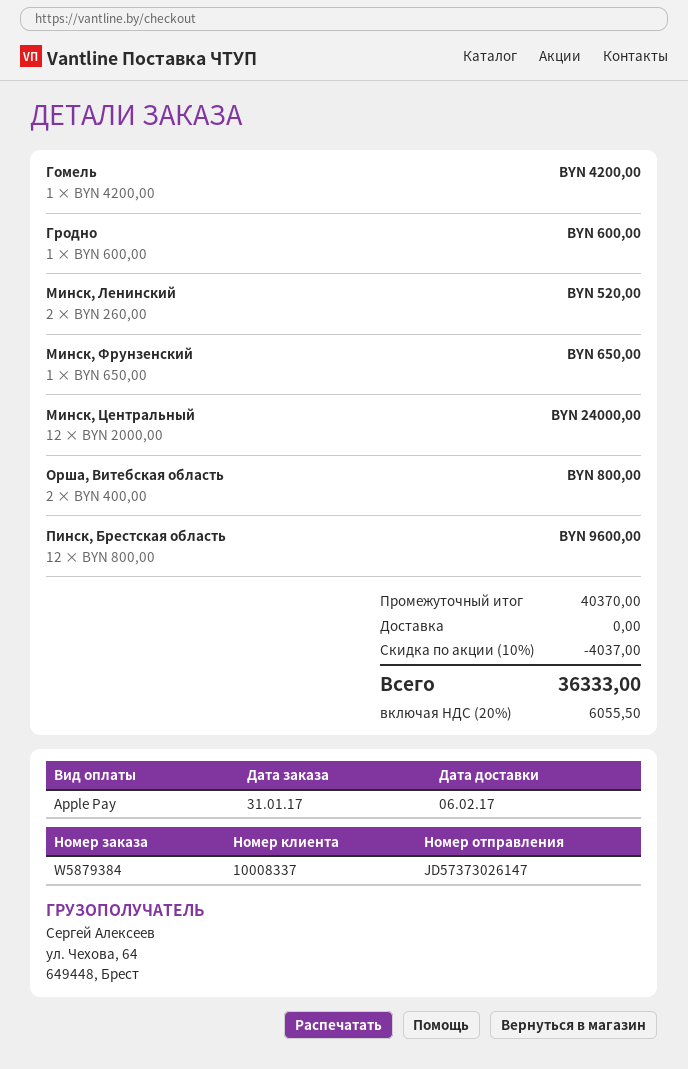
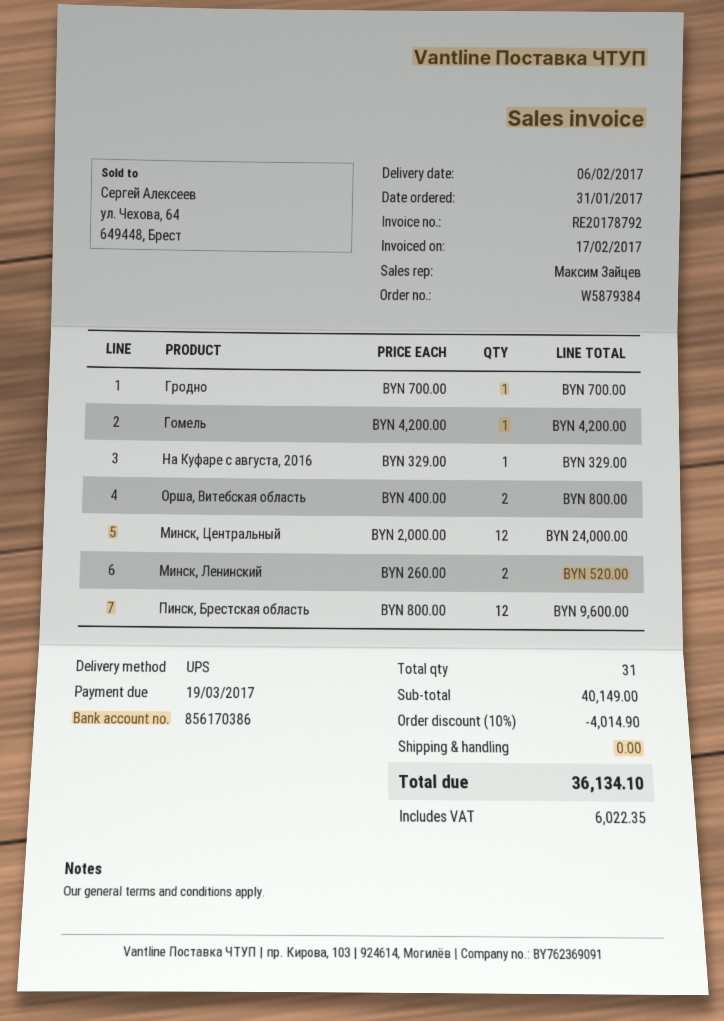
Гродно: 1 x 600.00 = 600.00 -> 1 x 700.00 = 700.00
Минск, Фрунзенский: 1 x 650.00 = 650.00 -> none
На Куфаре с августа, 2016: none -> 1 x 329.00 = 329.00
subtotal: 40370.00 -> 40149.00
discount: 10% = 4037.00 -> 10% = 4014.90
tax: 6055.50 -> 6022.35
total: 36333.00 -> 36134.10

